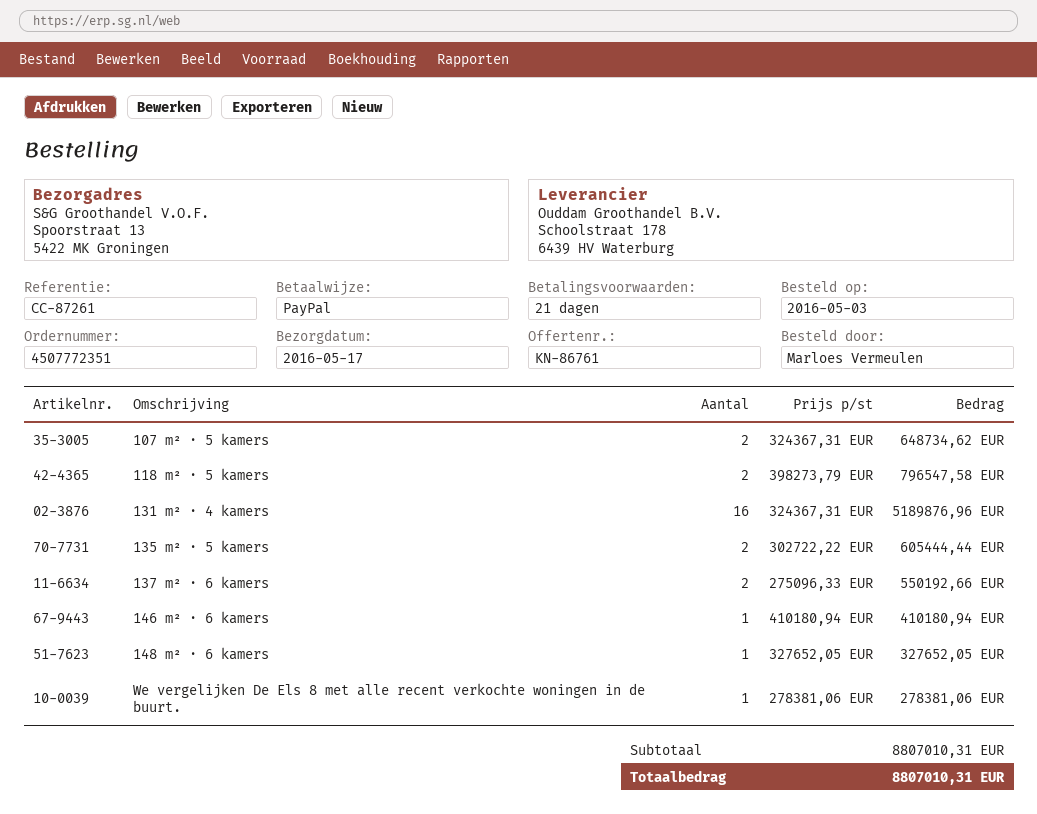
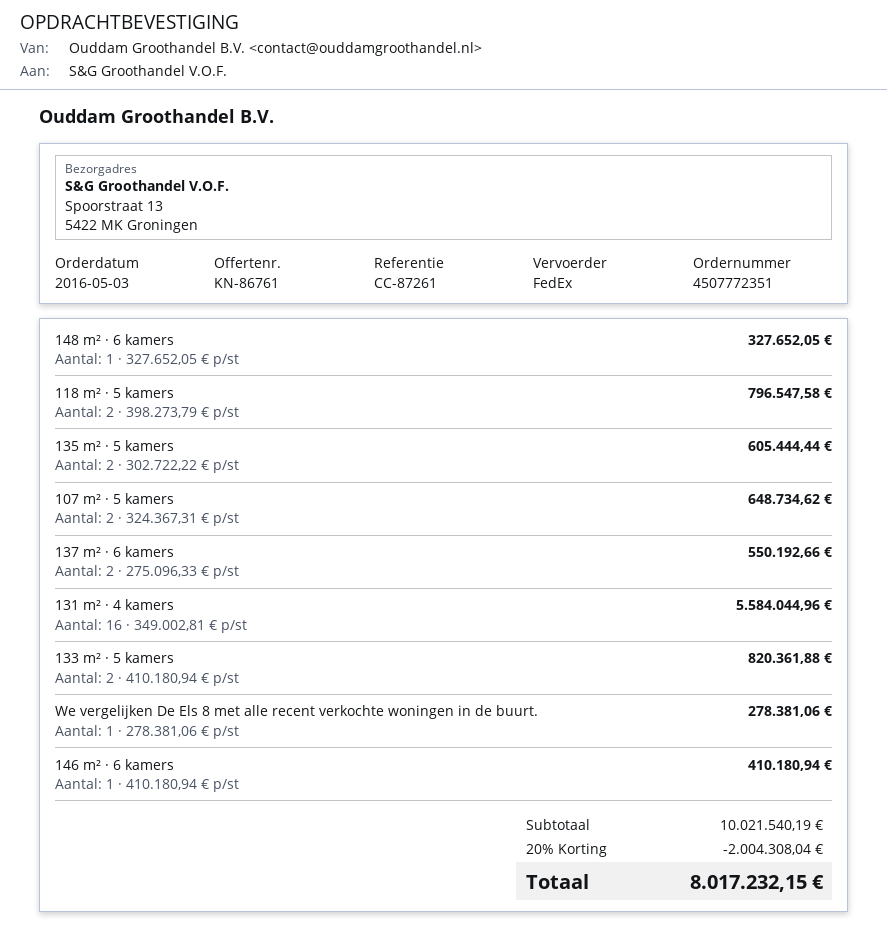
131 m² · 4 kamers: 16 x 324367.31 = 5189876.96 -> 16 x 349002.81 = 5584044.96
133 m² · 5 kamers: none -> 2 x 410180.94 = 820361.88
subtotal: 8807010.31 -> 10021540.19
discount: none -> 20% = 2004308.04
total: 8807010.31 -> 8017232.15

